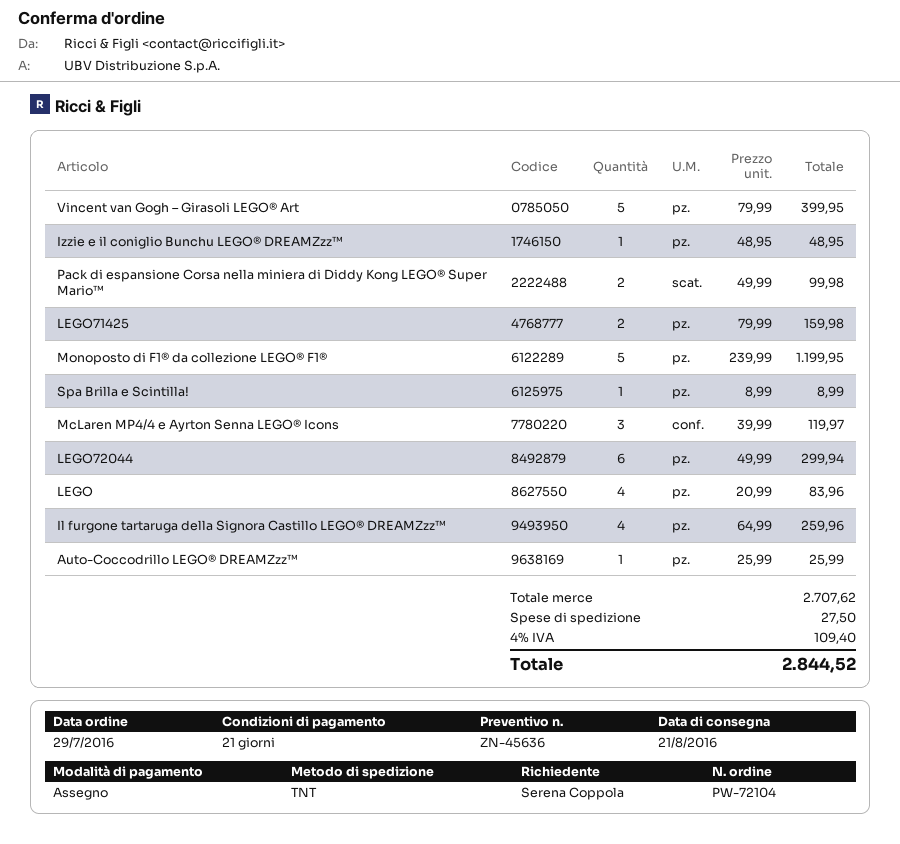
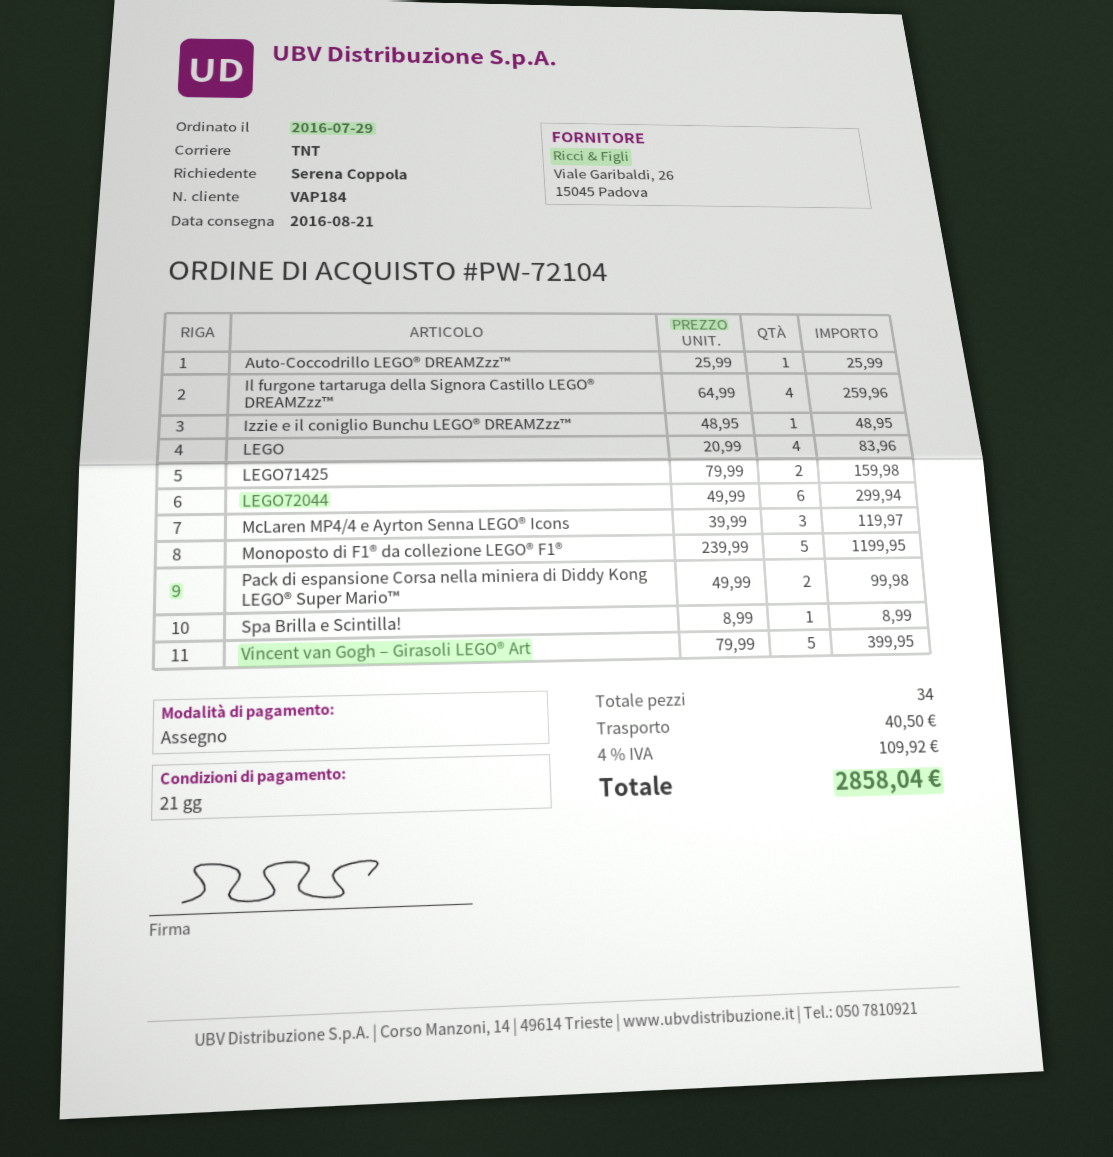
shipping: 27.50 -> 40.50
tax: 4% = 109.40 -> 4% = 109.92
total: 2844.52 -> 2858.04

